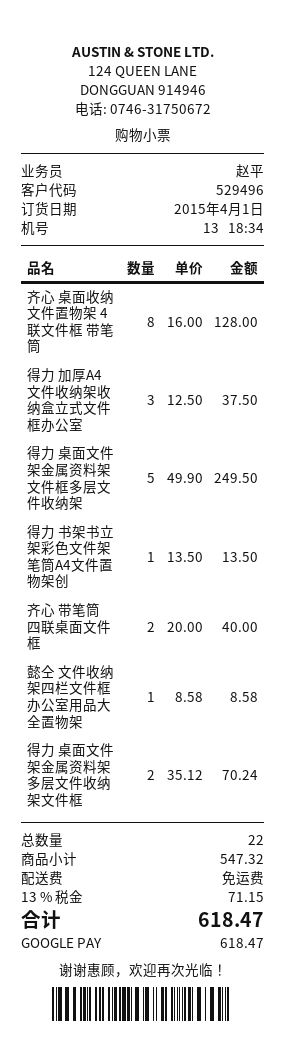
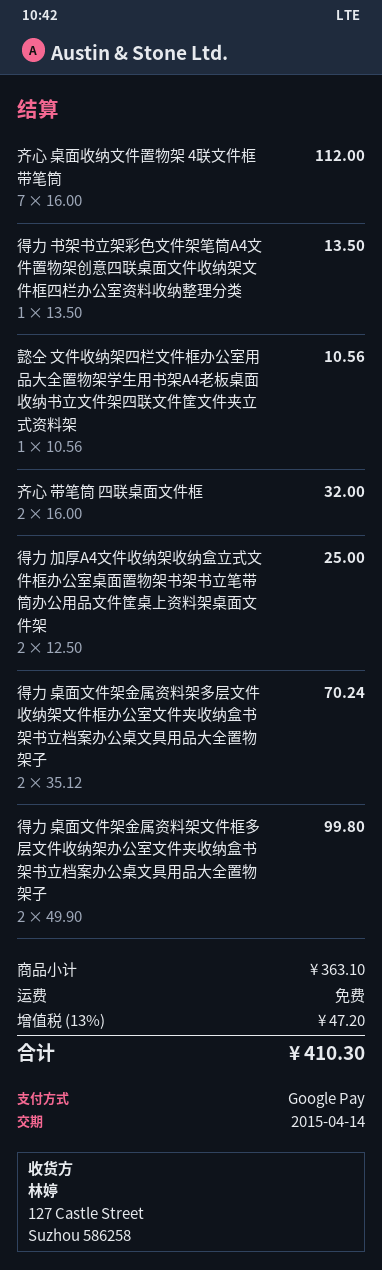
齐心 桌面收纳文件置物架 4联文件框 带笔筒: 8 x 16.00 = 128.00 -> 7 x 16.00 = 112.00
得力 加厚A4文件收纳架收纳盒立式文件框办公室: 3 x 12.50 = 37.50 -> 2 x 12.50 = 25.00
得力 桌面文件架金属资料架文件框多层文件收纳架: 5 x 49.90 = 249.50 -> 2 x 49.90 = 99.80
齐心 带笔筒 四联桌面文件框: 2 x 20.00 = 40.00 -> 2 x 16.00 = 32.00
懿仝 文件收纳架四栏文件框办公室用品大全置物架: 1 x 8.58 = 8.58 -> 1 x 10.56 = 10.56
subtotal: 547.32 -> 363.10
tax: 13% = 71.15 -> 13% = 47.20
total: 618.47 -> 410.30

